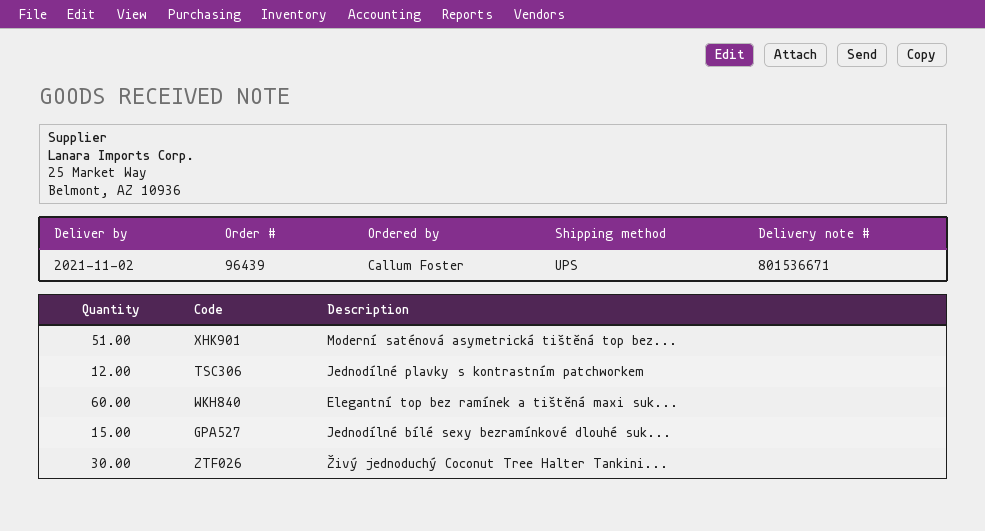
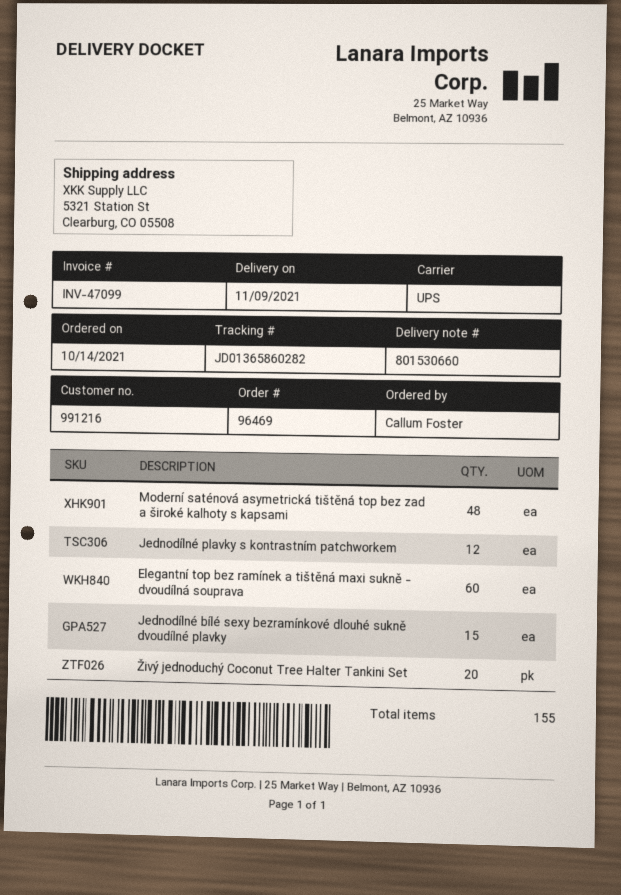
order number: 96439 -> 96469
delivery note number: 801536671 -> 801530660
delivery date: 2021-11-02 -> 2021-11-09
Moderní saténová asymetrická tištěná top bez...: 51 -> 48
Živý jednoduchý Coconut Tree Halter Tankini...: 30 -> 20

